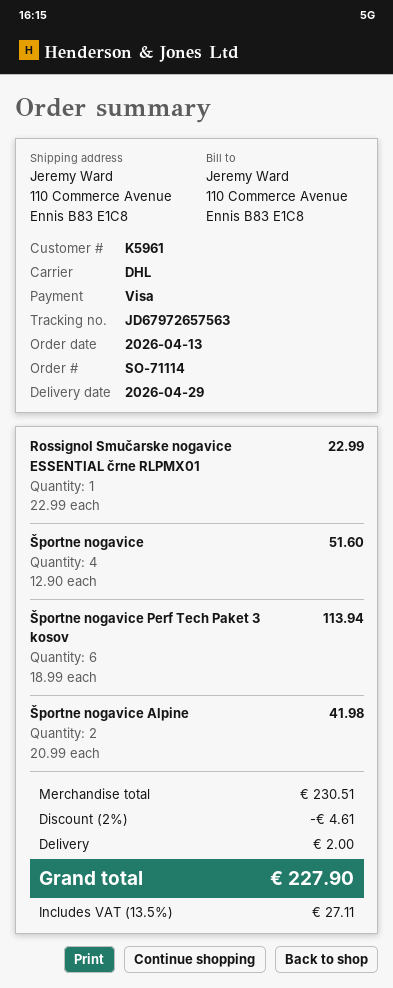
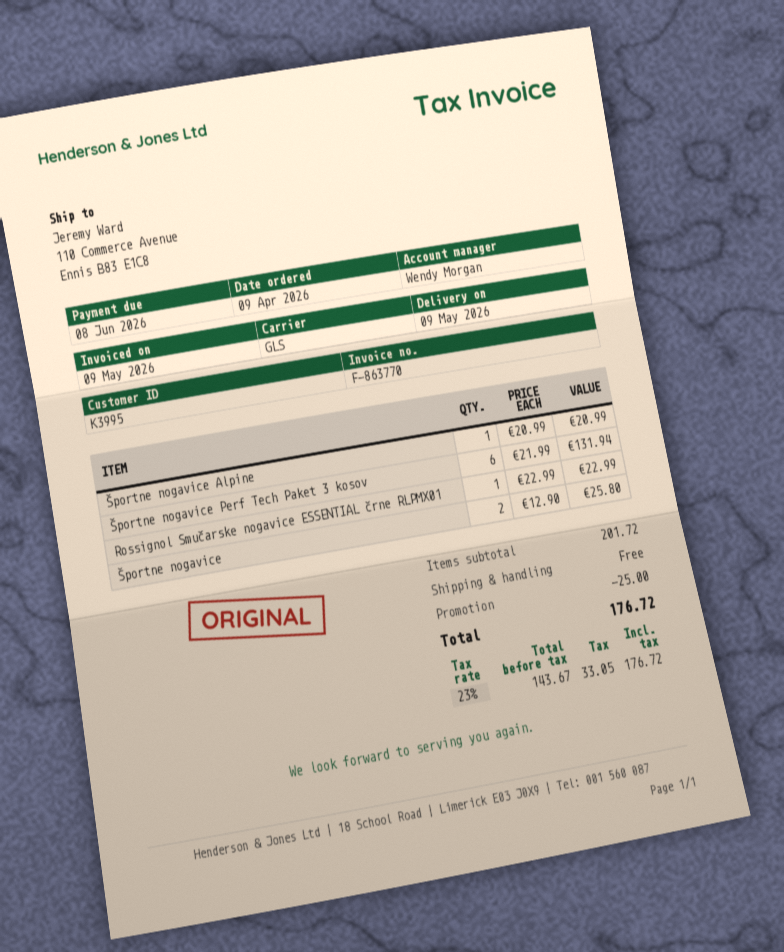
order date: 2026-04-13 -> 2026-04-09
delivery date: 2026-04-29 -> 2026-05-09
customer number: K5961 -> K3995
shipping method: DHL -> GLS
Športne nogavice: 4 x 12.90 = 51.60 -> 2 x 12.90 = 25.80
Športne nogavice Perf Tech Paket 3 kosov: 6 x 18.99 = 113.94 -> 6 x 21.99 = 131.94
Športne nogavice Alpine: 2 x 20.99 = 41.98 -> 1 x 20.99 = 20.99
subtotal: 230.51 -> 201.72
discount: 4.61 -> 25.00
shipping: 2.00 -> 0.00
tax: 13.5% = 27.11 -> 23% = 33.05
total: 227.90 -> 176.72

